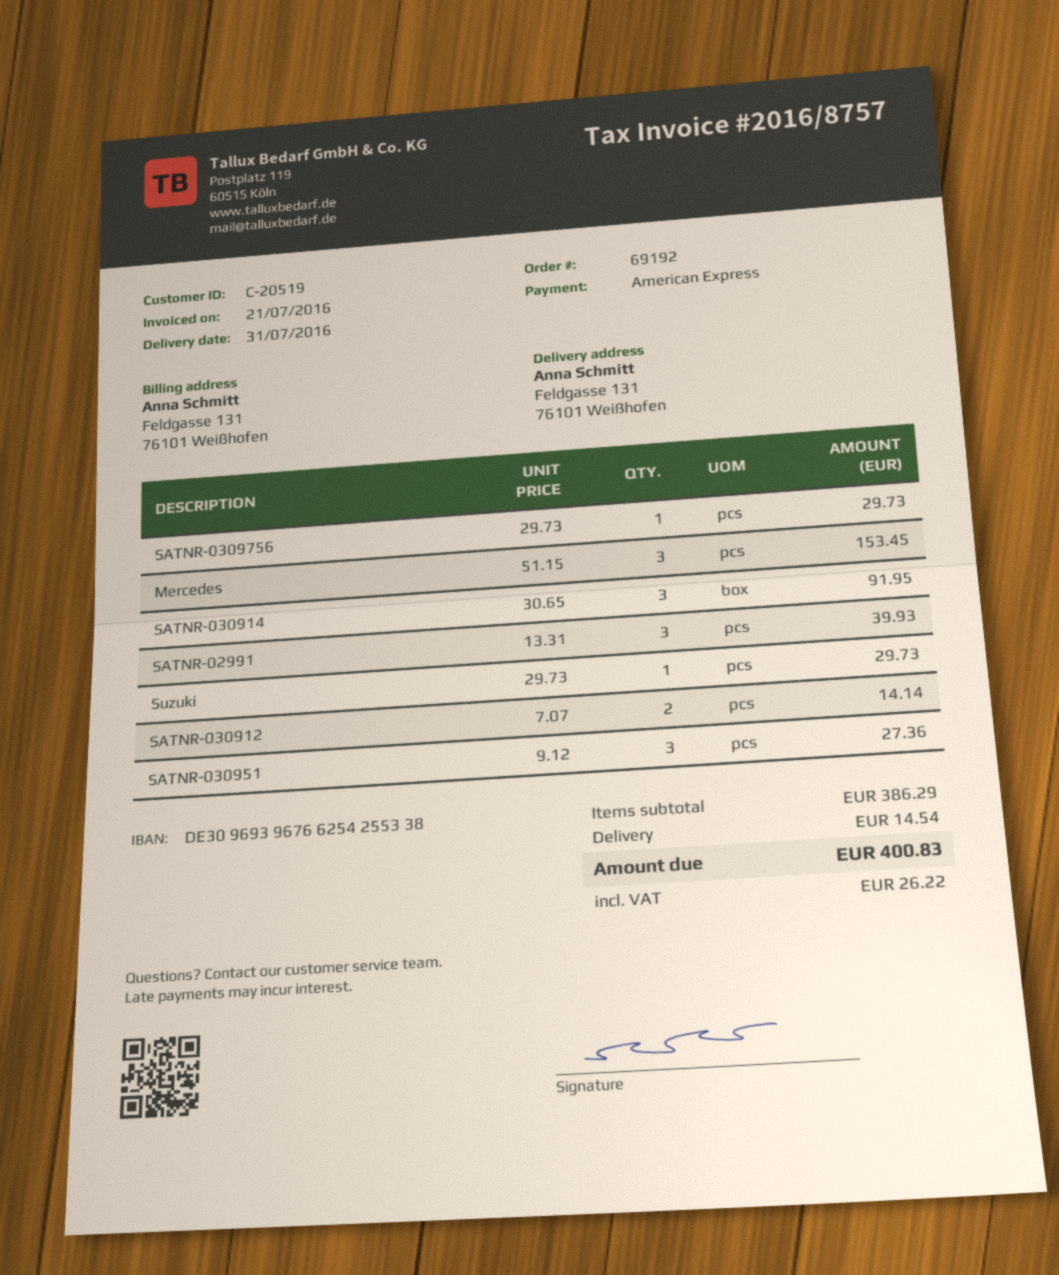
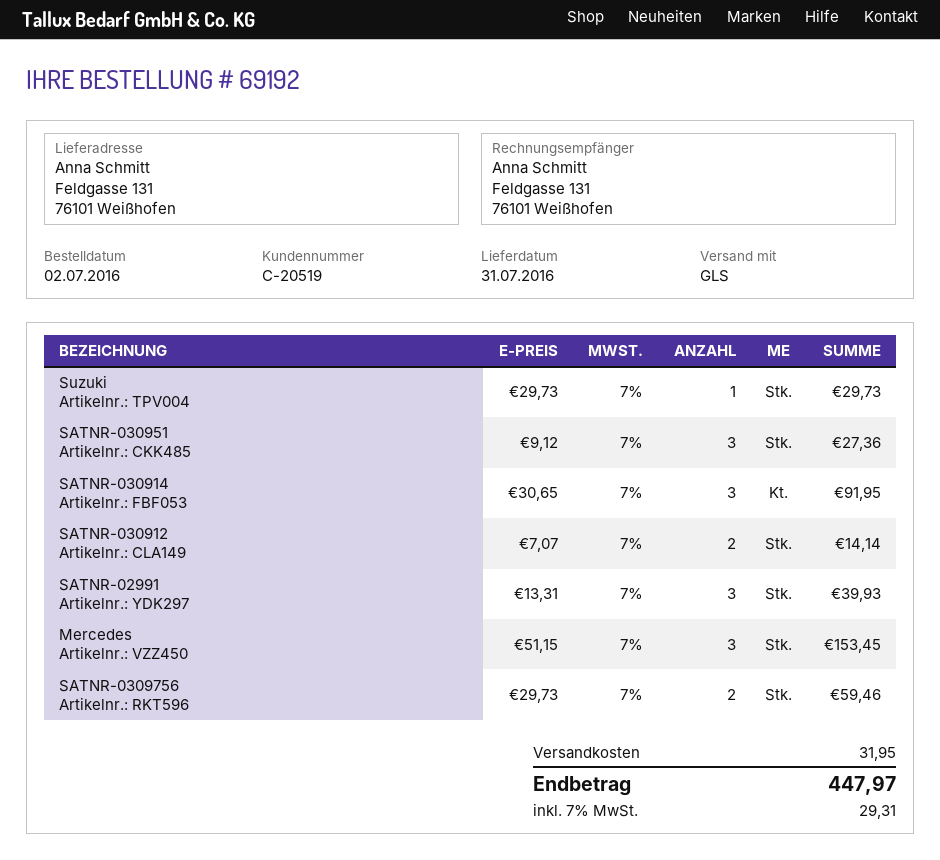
SATNR-0309756: 1 x 29.73 = 29.73 -> 2 x 29.73 = 59.46
shipping: 14.54 -> 31.95
tax: 26.22 -> 29.31
total: 400.83 -> 447.97

